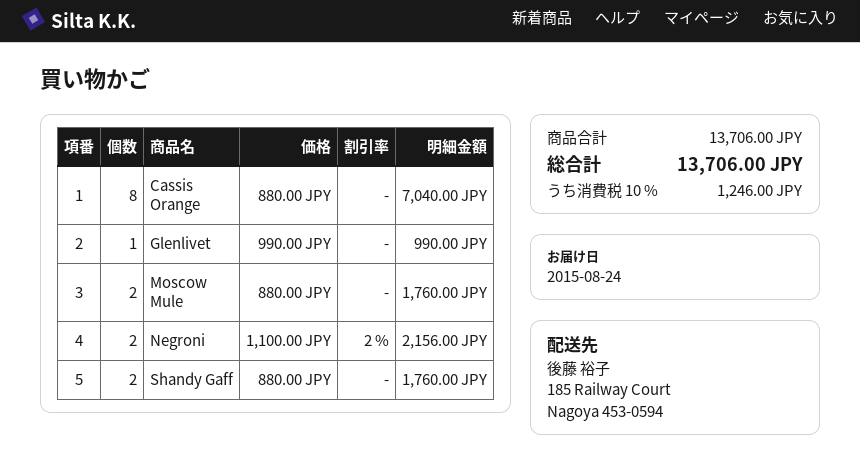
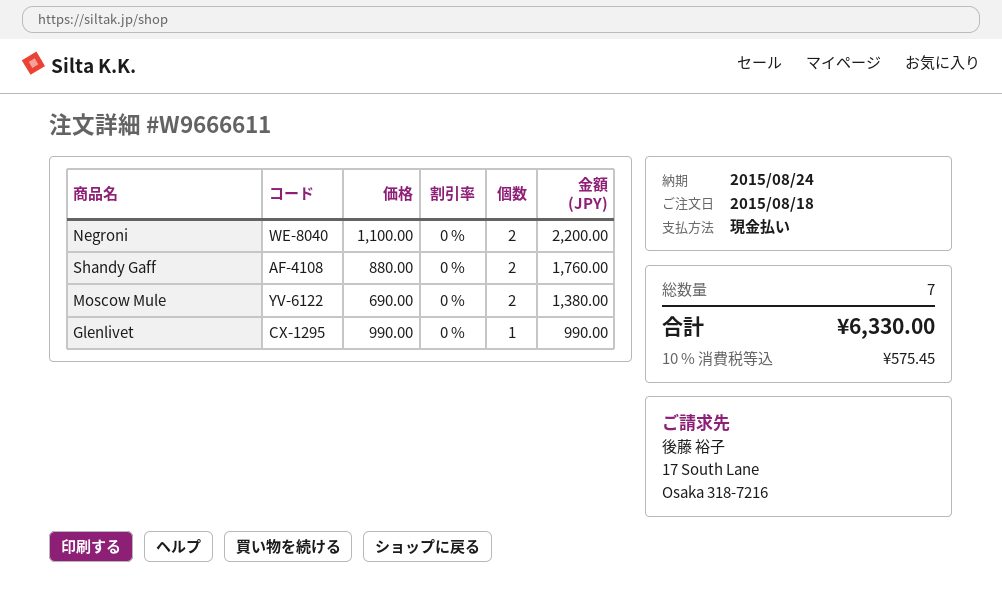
Cassis Orange: 8 x 880.00 = 7040.00 -> none
Moscow Mule: 2 x 880.00 = 1760.00 -> 2 x 690.00 = 1380.00
Negroni: 2 x 1100.00 - 2% = 2156.00 -> 2 x 1100.00 = 2200.00
tax: 10% = 1246.00 -> 10% = 575.45
total: 13706.00 -> 6330.00

